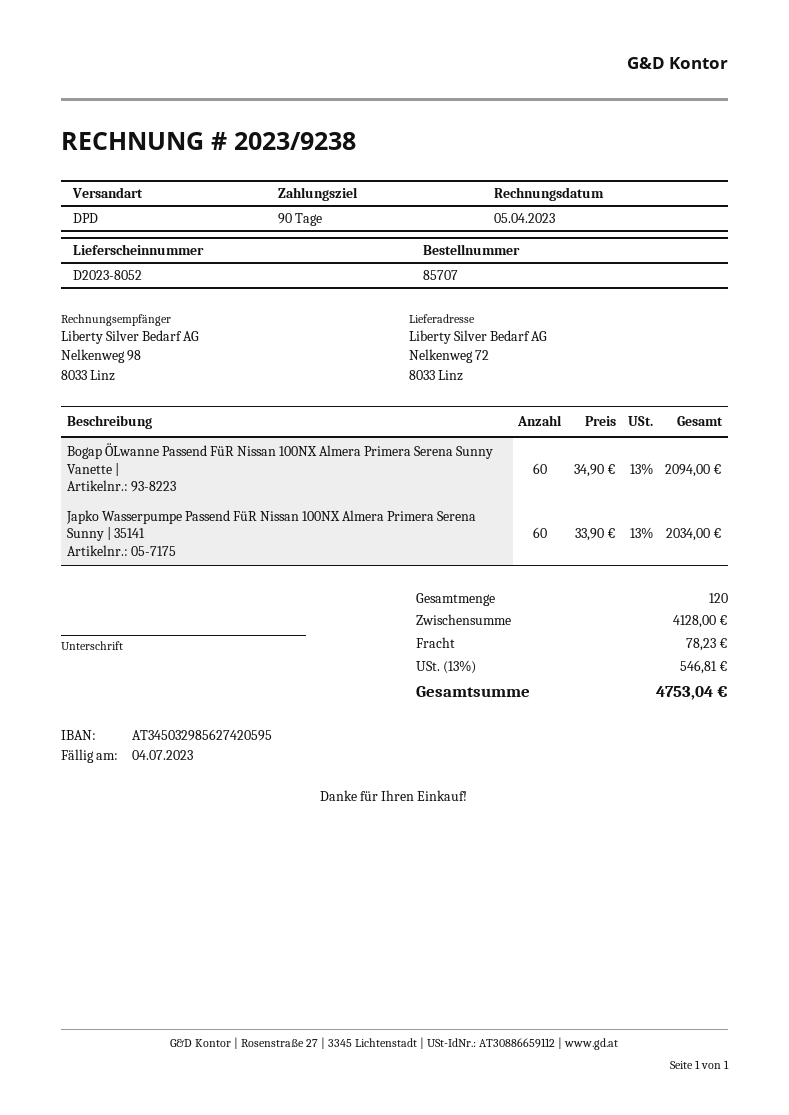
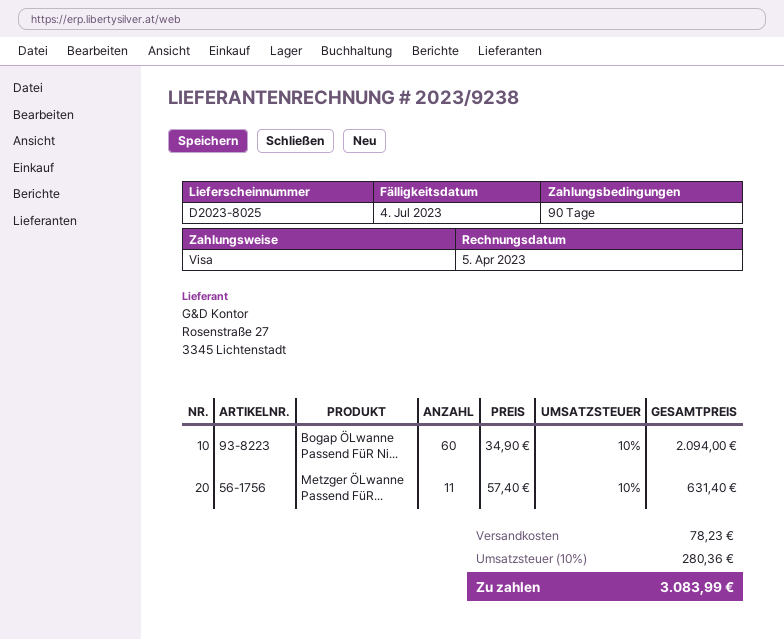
delivery note number: D2023-8052 -> D2023-8025
Japko Wasserpumpe Passend FüR Nissan 100NX Almera Primera Serena Sunny | 35141: 60 x 33.90 = 2034.00 -> none
Metzger ÖLwanne Passend FüR...: none -> 11 x 57.40 = 631.40
tax: 13% = 546.81 -> 10% = 280.36
total: 4753.04 -> 3083.99

